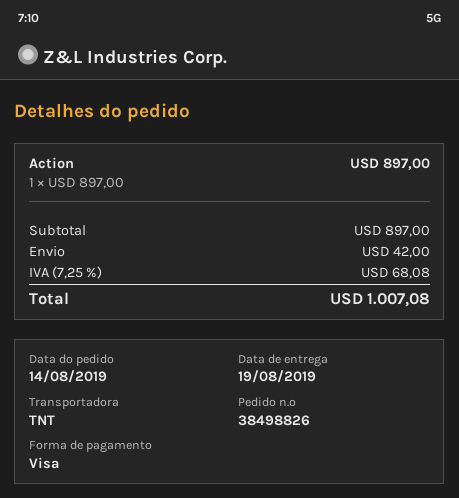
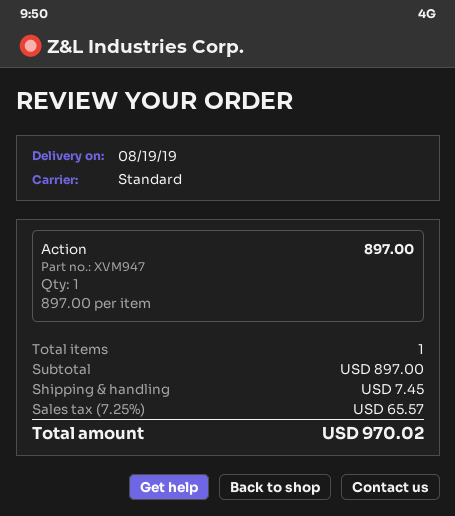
shipping method: TNT -> standard
shipping: 42.00 -> 7.45
tax: 7.25% = 68.08 -> 7.25% = 65.57
total: 1007.08 -> 970.02

